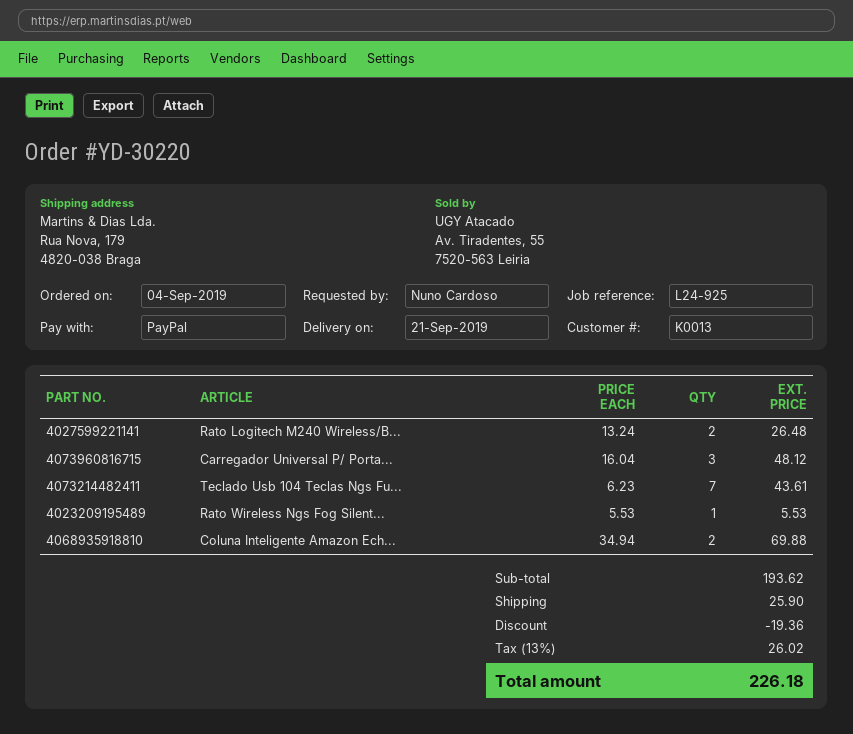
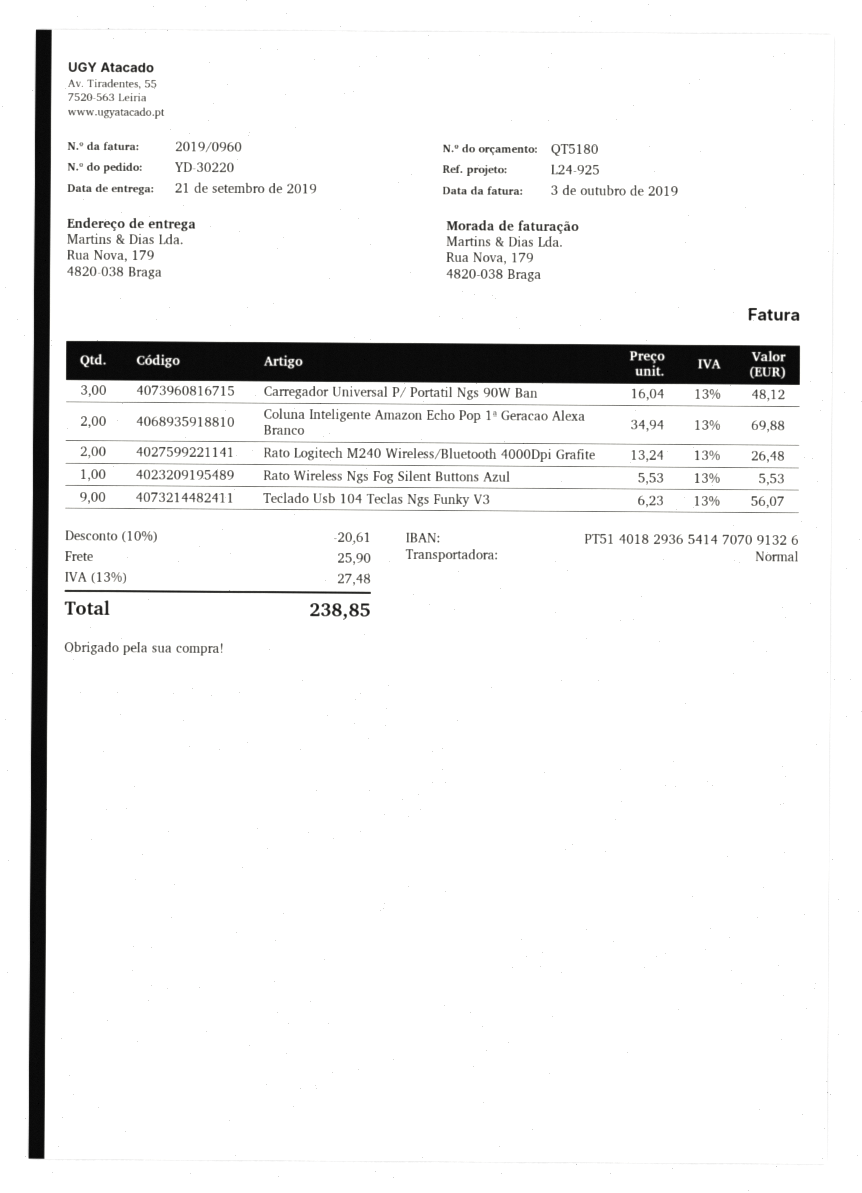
Teclado Usb 104 Teclas Ngs Fu...: 7 x 6.23 = 43.61 -> 9 x 6.23 = 56.07
discount: 19.36 -> 20.61
tax: 13% = 26.02 -> 13% = 27.48
total: 226.18 -> 238.85

